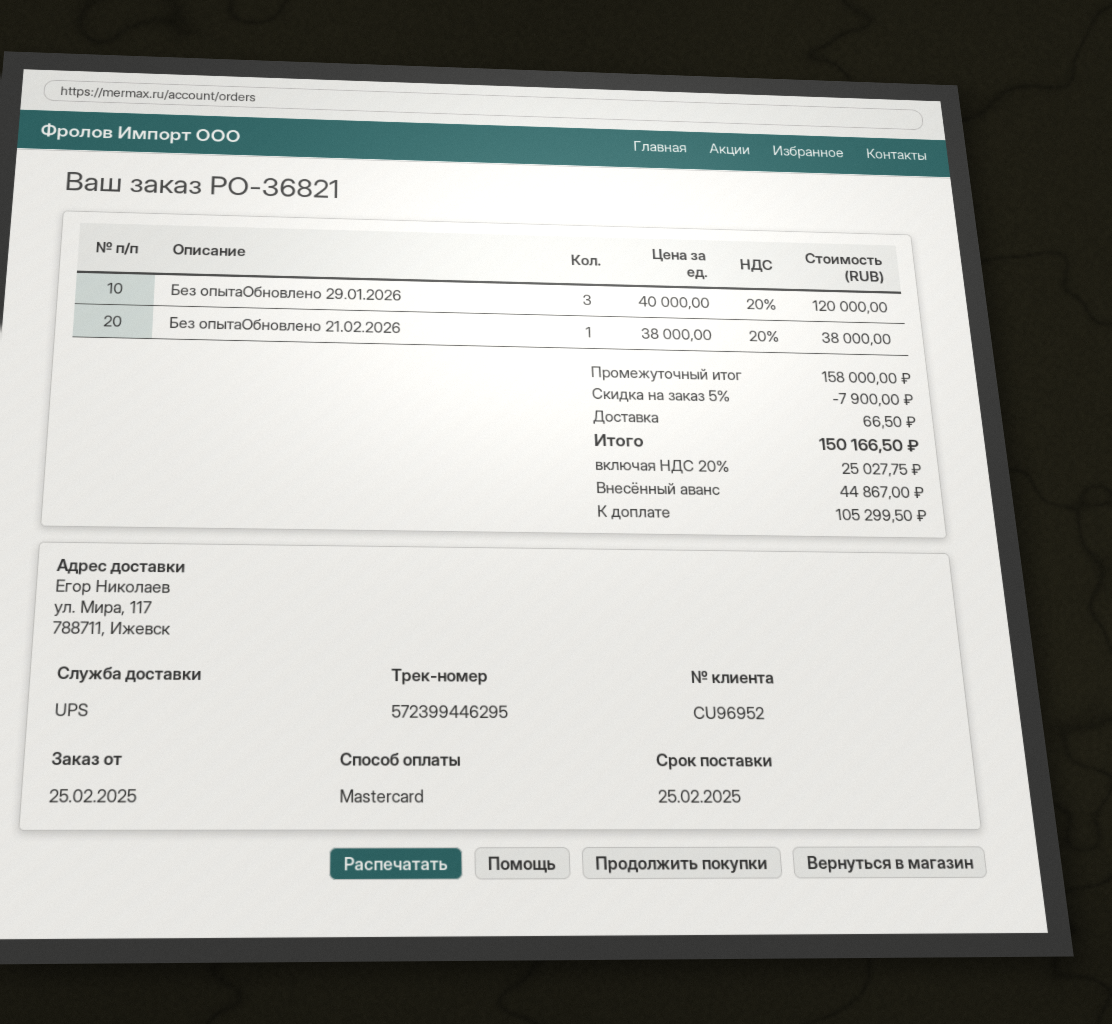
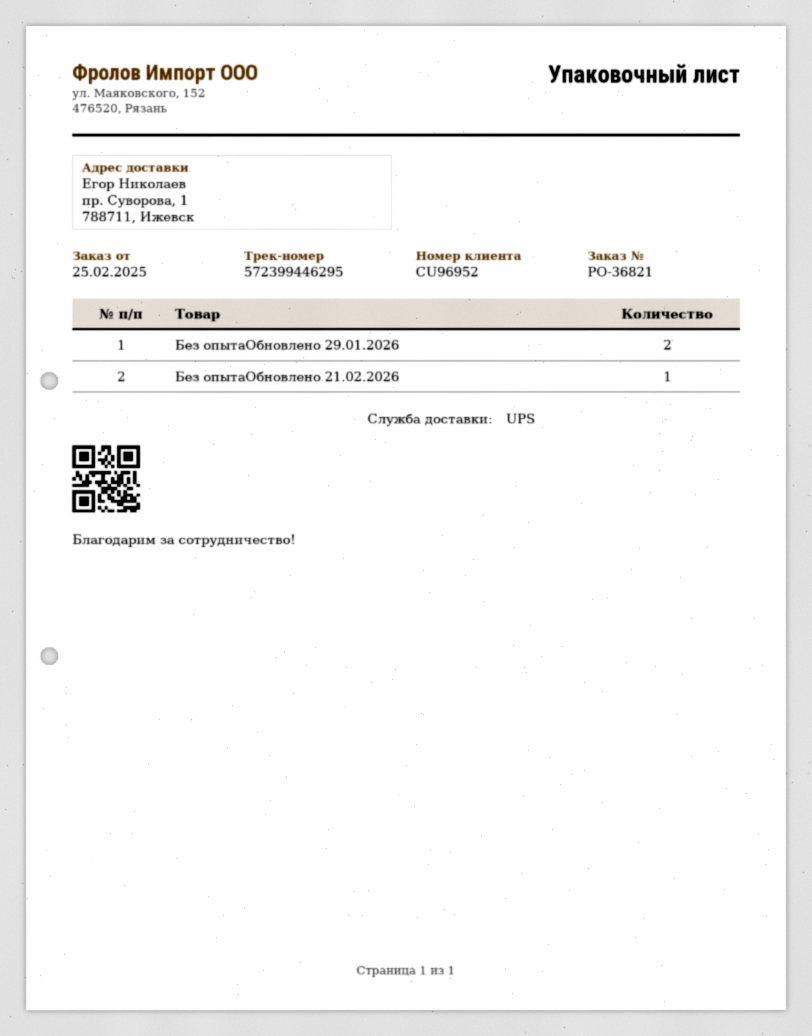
ship to: ул. Мира, 117, 788711, Ижевск -> пр. Суворова, 1, 788711, Ижевск
Без опытаОбновлено 29.01.2026: 3 -> 2

